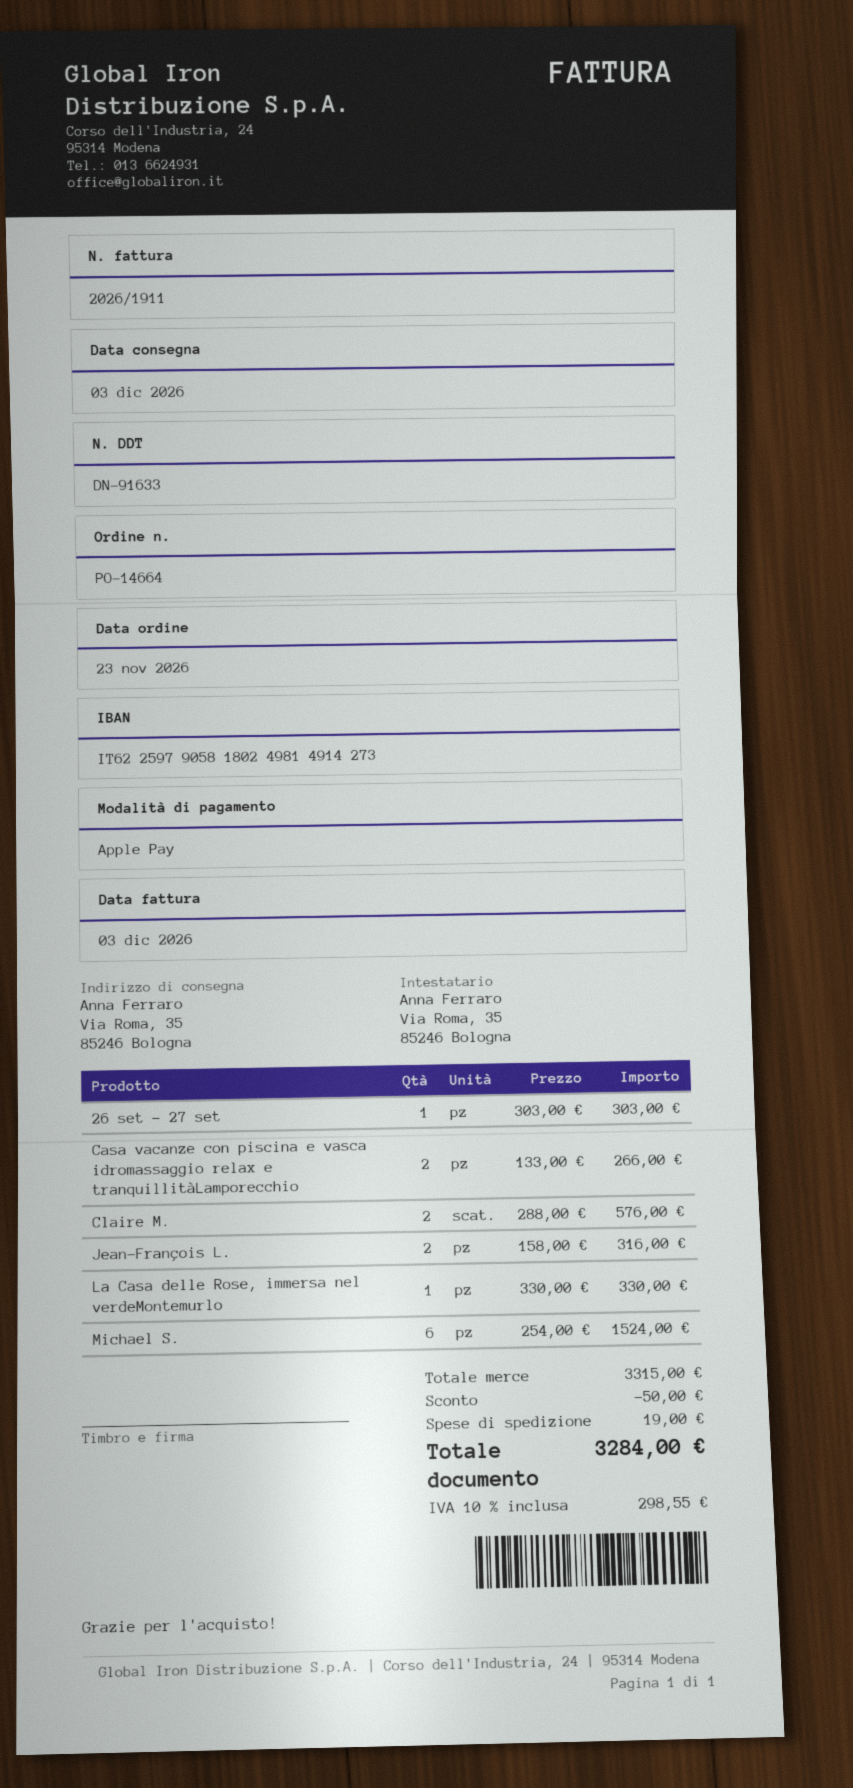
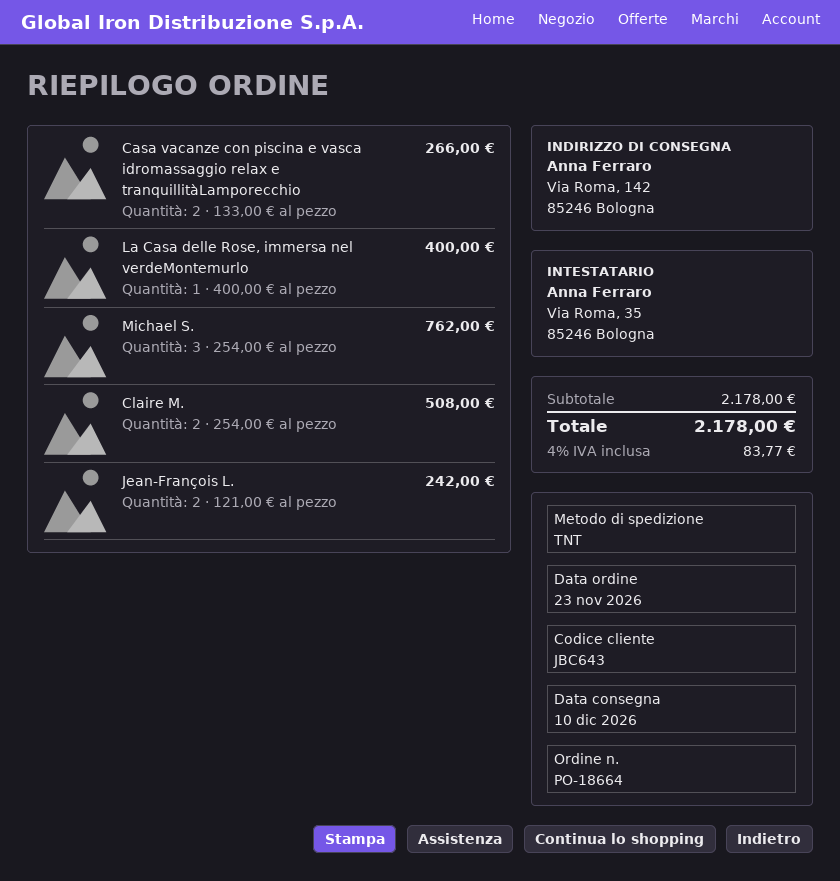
order number: PO-14664 -> PO-18664
delivery date: 2026-12-03 -> 2026-12-10
ship to: Via Roma, 35, 85246 Bologna -> Via Roma, 142, 85246 Bologna
26 set - 27 set: 1 x 303.00 = 303.00 -> none
Claire M.: 2 x 288.00 = 576.00 -> 2 x 254.00 = 508.00
Jean-François L.: 2 x 158.00 = 316.00 -> 2 x 121.00 = 242.00
La Casa delle Rose, immersa nel verdeMontemurlo: 1 x 330.00 = 330.00 -> 1 x 400.00 = 400.00
Michael S.: 6 x 254.00 = 1524.00 -> 3 x 254.00 = 762.00
subtotal: 3315.00 -> 2178.00
discount: 50.00 -> none
shipping: 19.00 -> none
tax: 10% = 298.55 -> 4% = 83.77
total: 3284.00 -> 2178.00

